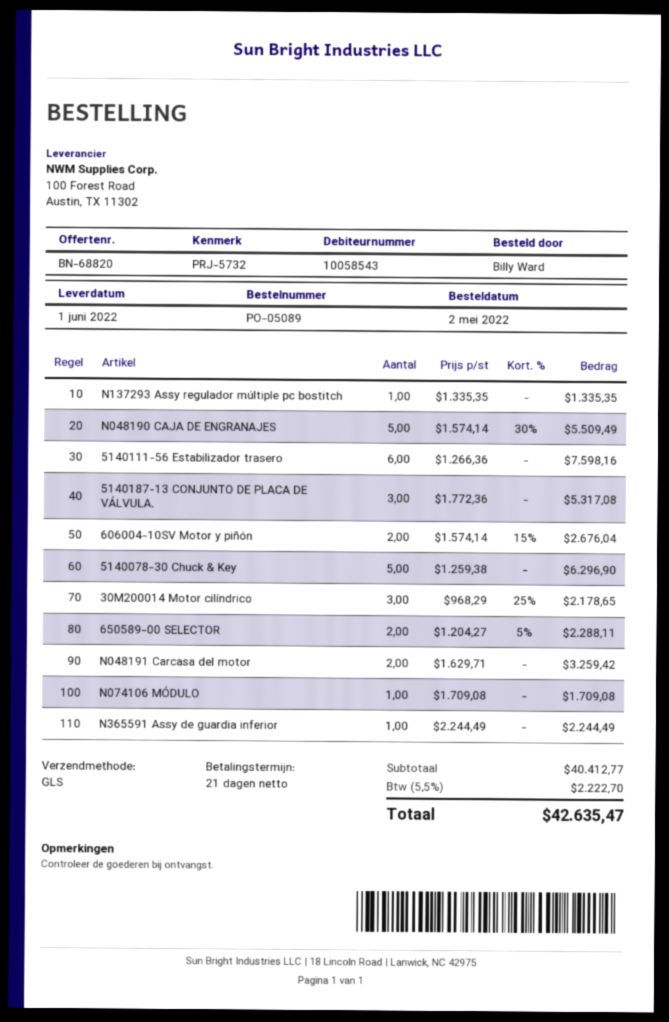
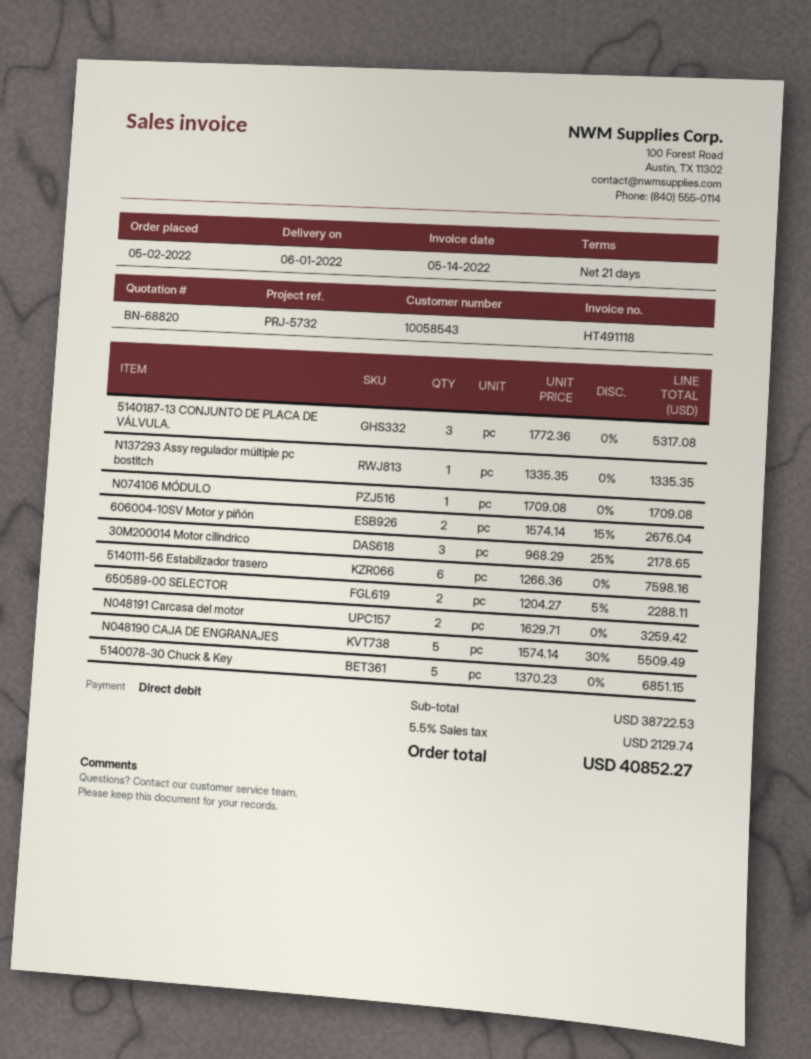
5140078-30 Chuck & Key: 5 x 1259.38 = 6296.90 -> 5 x 1370.23 = 6851.15
N365591 Assy de guardia inferior: 1 x 2244.49 = 2244.49 -> none
subtotal: 40412.77 -> 38722.53
tax: 5.5% = 2222.70 -> 5.5% = 2129.74
total: 42635.47 -> 40852.27

